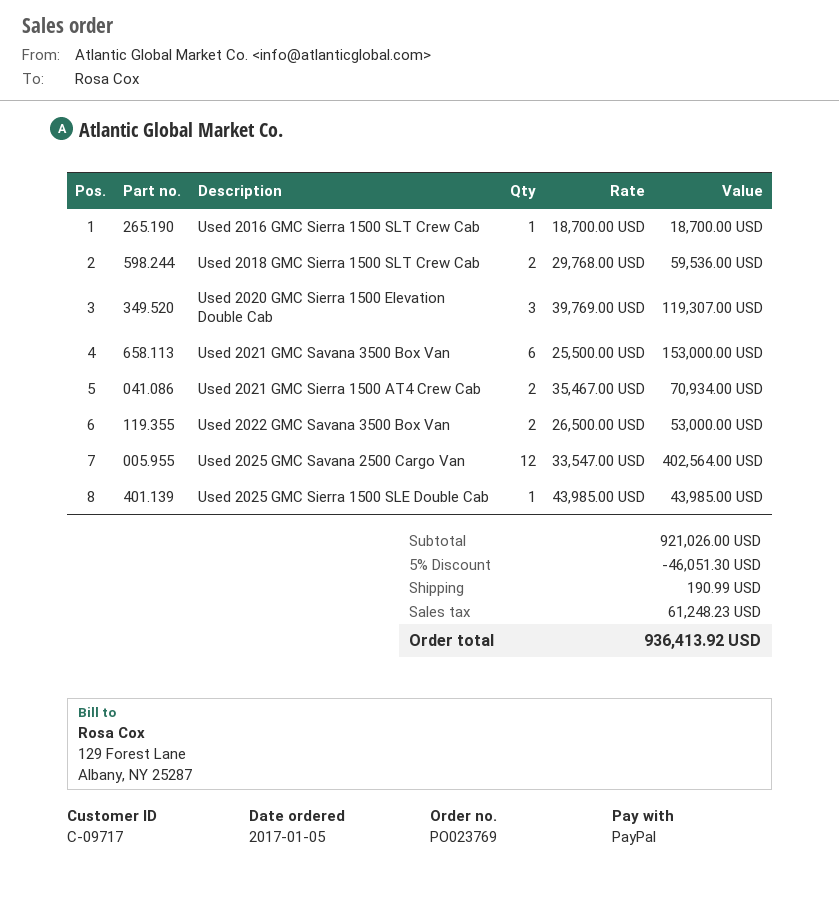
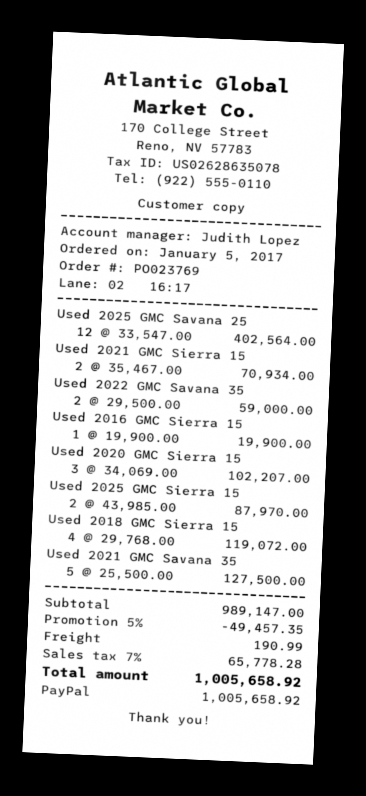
Used 2016 GMC Sierra 1500 SLT Crew Cab: 1 x 18700.00 = 18700.00 -> 1 x 19900.00 = 19900.00
Used 2018 GMC Sierra 1500 SLT Crew Cab: 2 x 29768.00 = 59536.00 -> 4 x 29768.00 = 119072.00
Used 2020 GMC Sierra 1500 Elevation Double Cab: 3 x 39769.00 = 119307.00 -> 3 x 34069.00 = 102207.00
Used 2021 GMC Savana 3500 Box Van: 6 x 25500.00 = 153000.00 -> 5 x 25500.00 = 127500.00
Used 2022 GMC Savana 3500 Box Van: 2 x 26500.00 = 53000.00 -> 2 x 29500.00 = 59000.00
Used 2025 GMC Sierra 1500 SLE Double Cab: 1 x 43985.00 = 43985.00 -> 2 x 43985.00 = 87970.00
subtotal: 921026.00 -> 989147.00
discount: 5% = 46051.30 -> 5% = 49457.35
tax: 61248.23 -> 65778.28
total: 936413.92 -> 1005658.92

